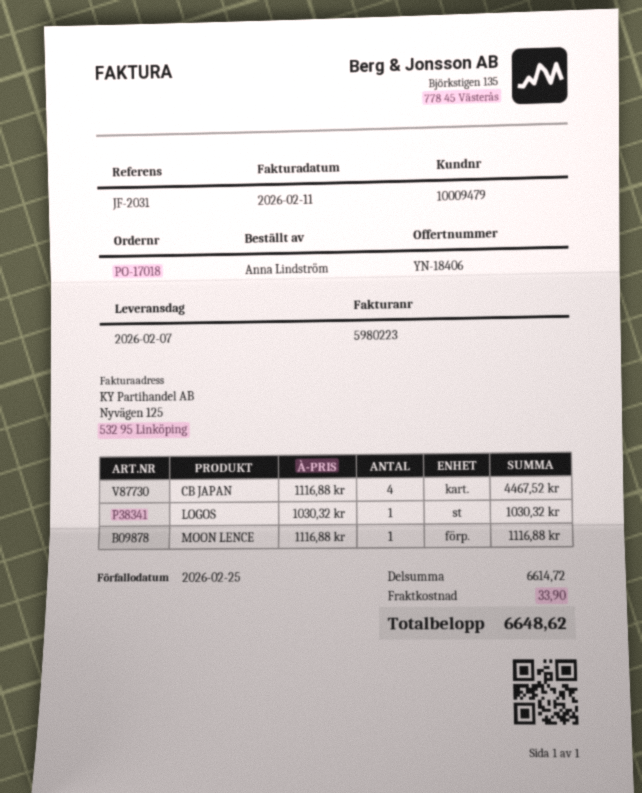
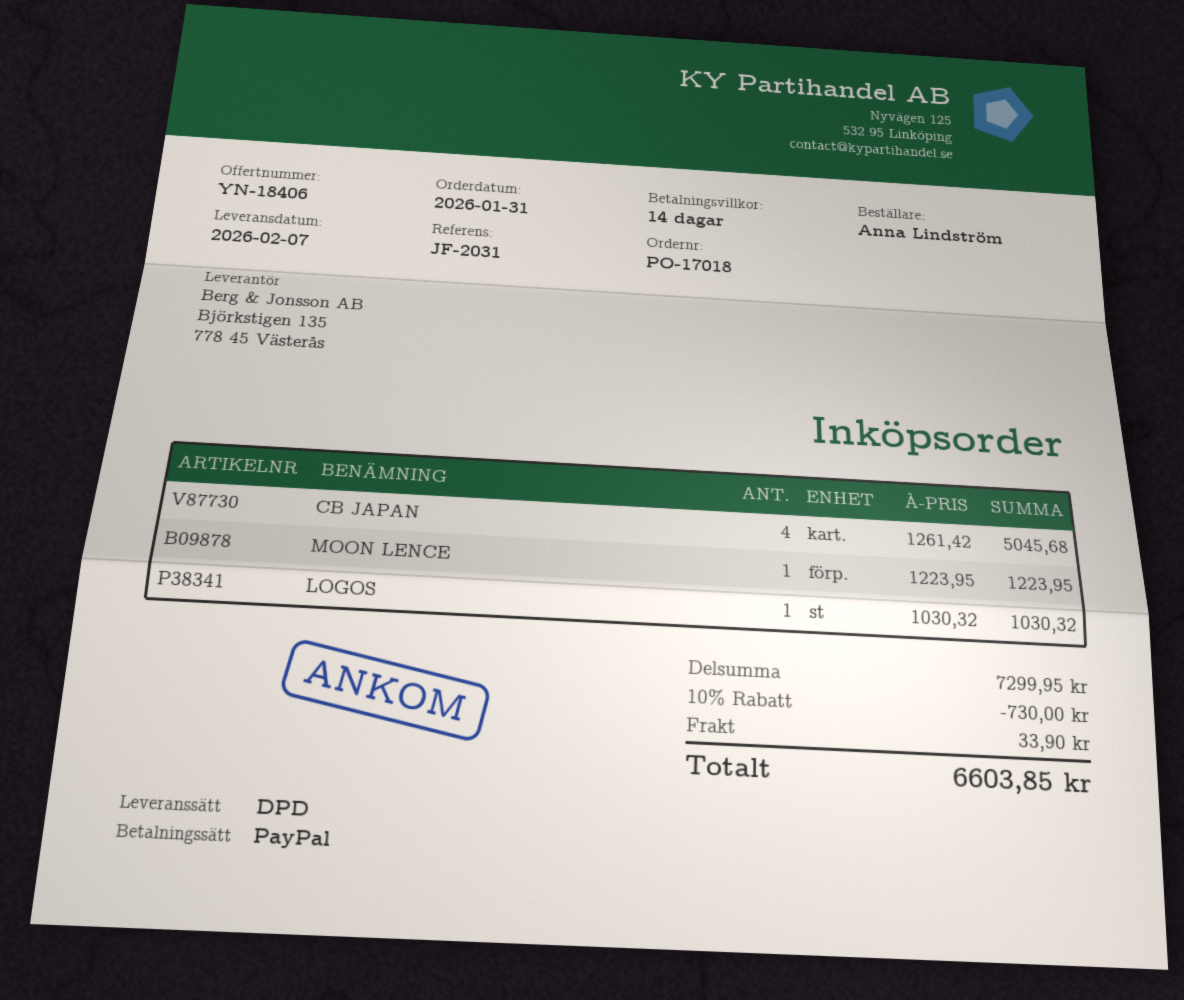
CB JAPAN: 4 x 1116.88 = 4467.52 -> 4 x 1261.42 = 5045.68
MOON LENCE: 1 x 1116.88 = 1116.88 -> 1 x 1223.95 = 1223.95
subtotal: 6614.72 -> 7299.95
discount: none -> 10% = 730.00
total: 6648.62 -> 6603.85

